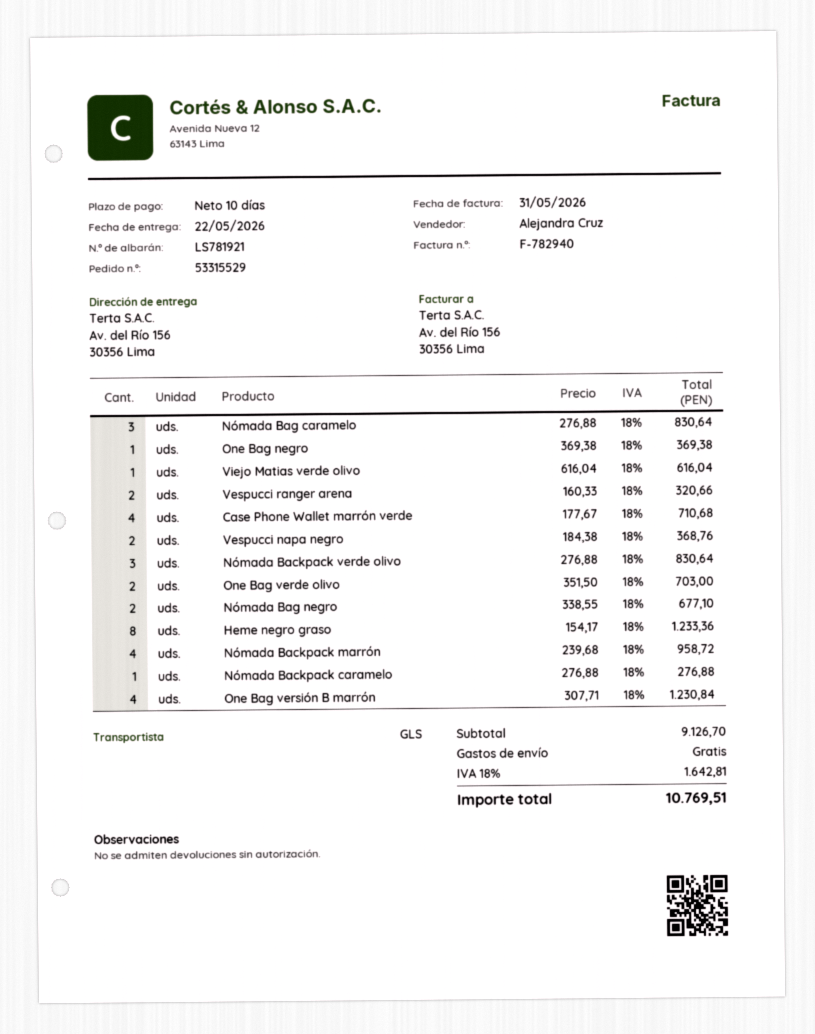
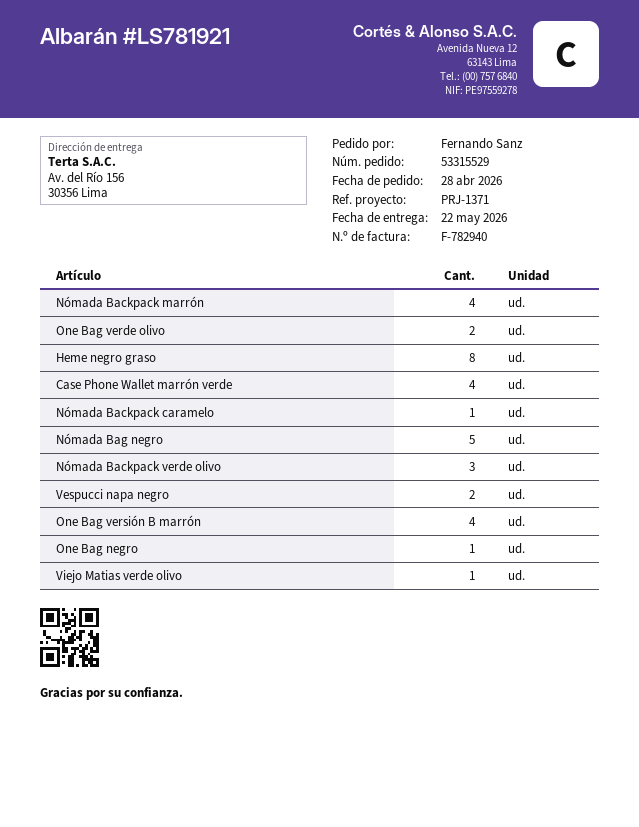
Nómada Bag caramelo: 3 -> none
Vespucci ranger arena: 2 -> none
Nómada Bag negro: 2 -> 5

